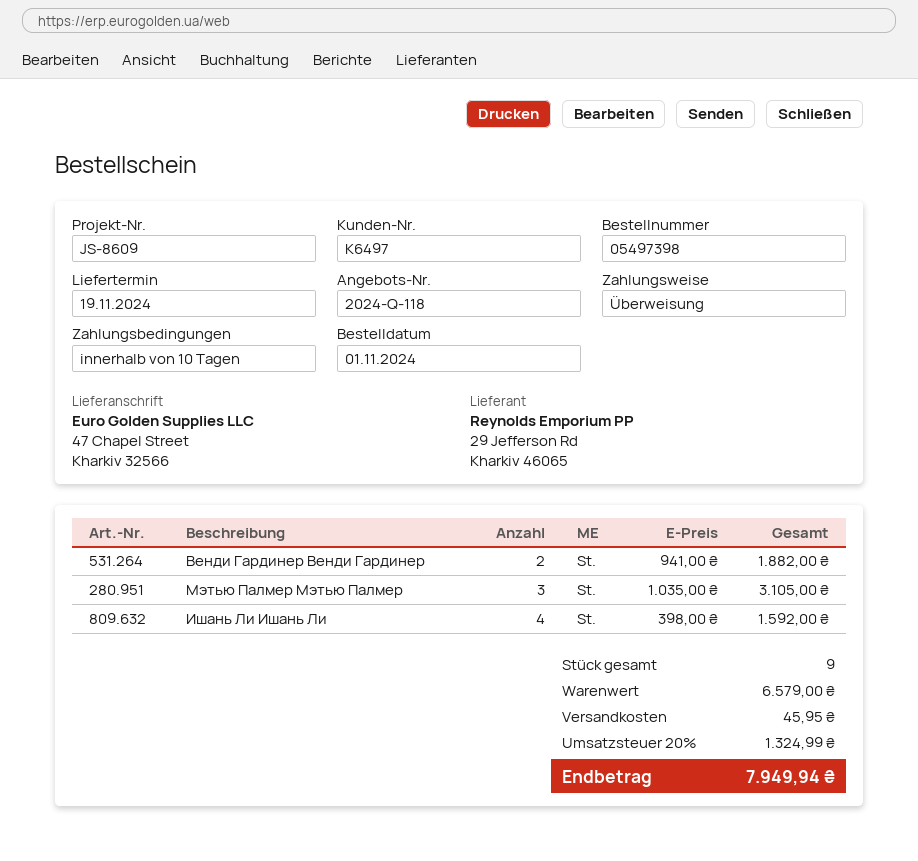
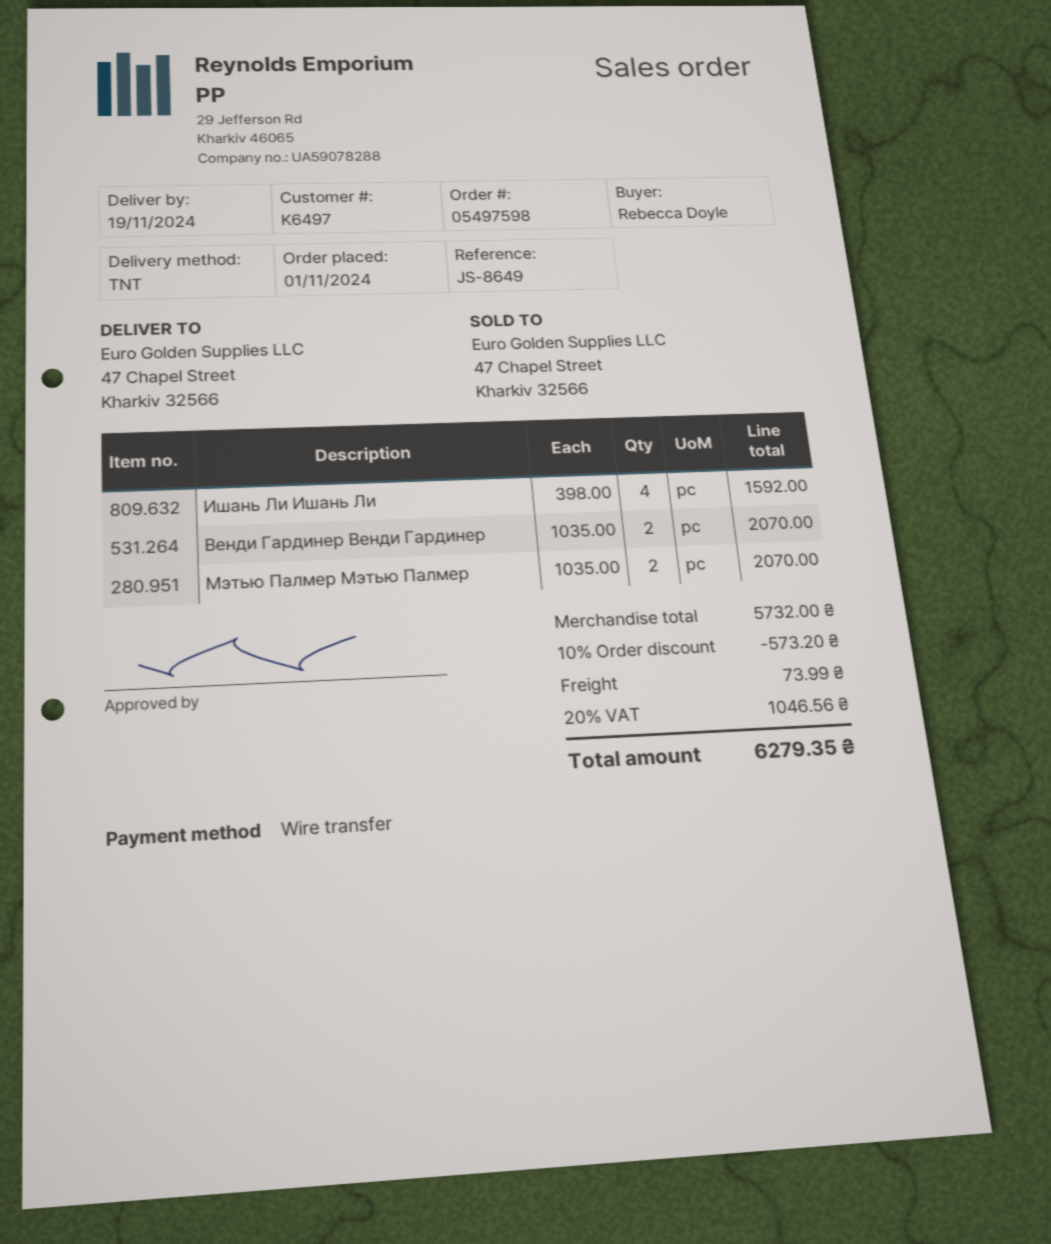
order number: 05497398 -> 05497598
reference: JS-8609 -> JS-8649
Венди Гардинер Венди Гардинер: 2 x 941.00 = 1882.00 -> 2 x 1035.00 = 2070.00
Мэтью Палмер Мэтью Палмер: 3 x 1035.00 = 3105.00 -> 2 x 1035.00 = 2070.00
subtotal: 6579.00 -> 5732.00
discount: none -> 10% = 573.20
shipping: 45.95 -> 73.99
tax: 20% = 1324.99 -> 20% = 1046.56
total: 7949.94 -> 6279.35

